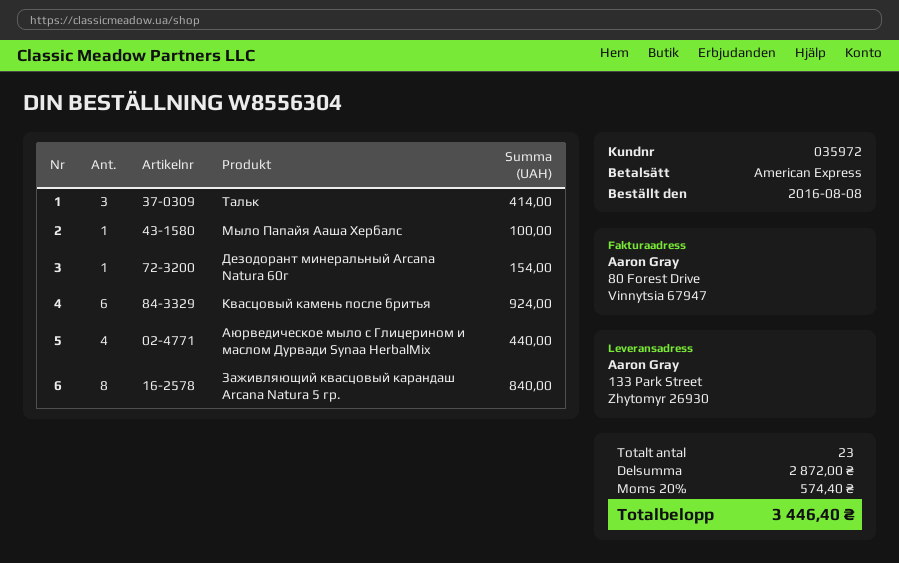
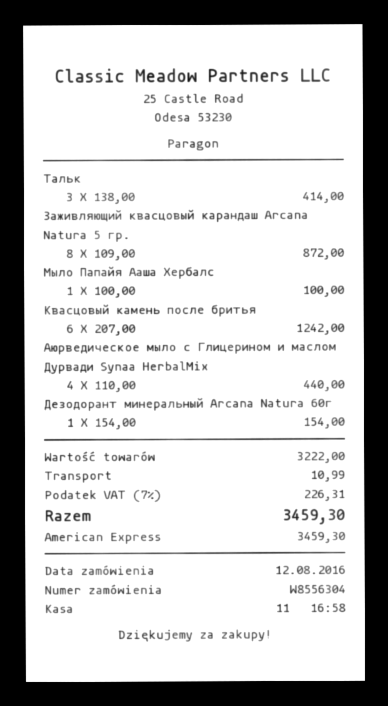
order date: 2016-08-08 -> 2016-08-12
Квасцовый камень после бритья: 6 for 924.00 -> 6 for 1242.00
Заживляющий квасцовый карандаш Arcana Natura 5 гр.: 8 for 840.00 -> 8 for 872.00
subtotal: 2872.00 -> 3222.00
shipping: none -> 10.99
tax: 20% = 574.40 -> 7% = 226.31
total: 3446.40 -> 3459.30

